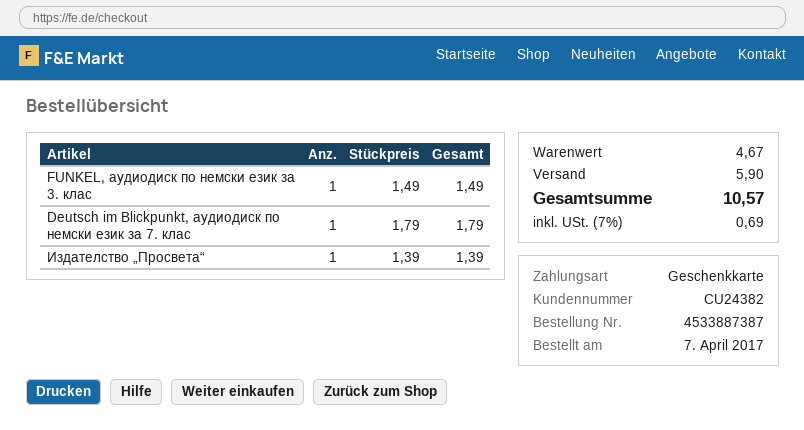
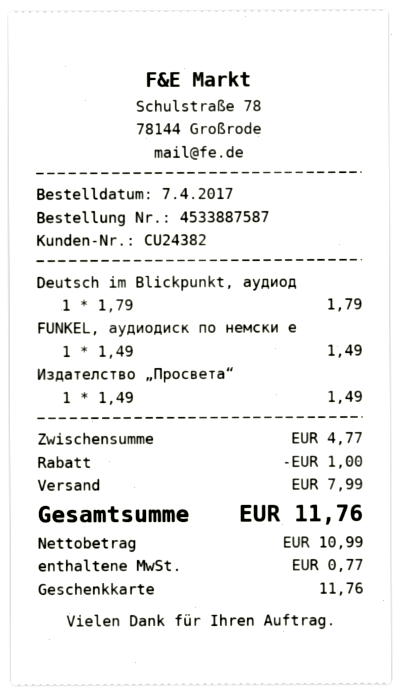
order number: 4533887387 -> 4533887587
Издателство „Просвета“: 1 x 1.39 = 1.39 -> 1 x 1.49 = 1.49
subtotal: 4.67 -> 4.77
discount: none -> 1.00
shipping: 5.90 -> 7.99
tax: 0.69 -> 0.77
total: 10.57 -> 11.76

